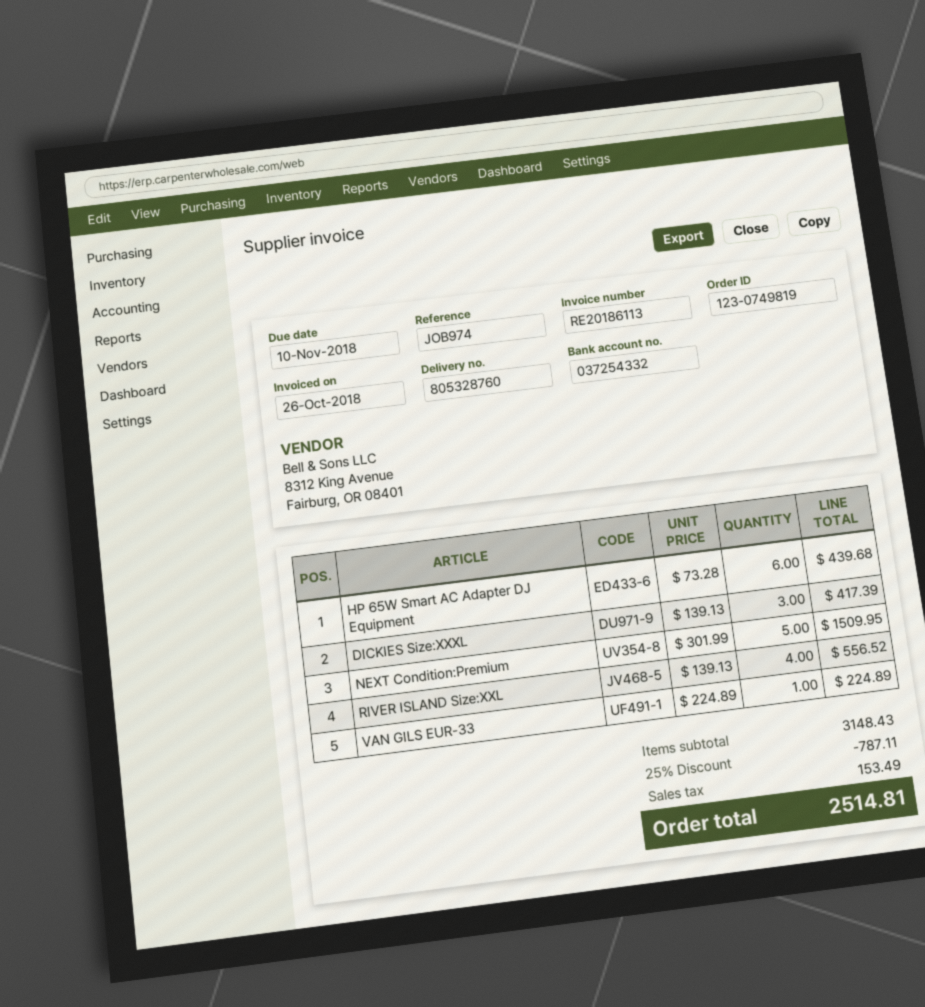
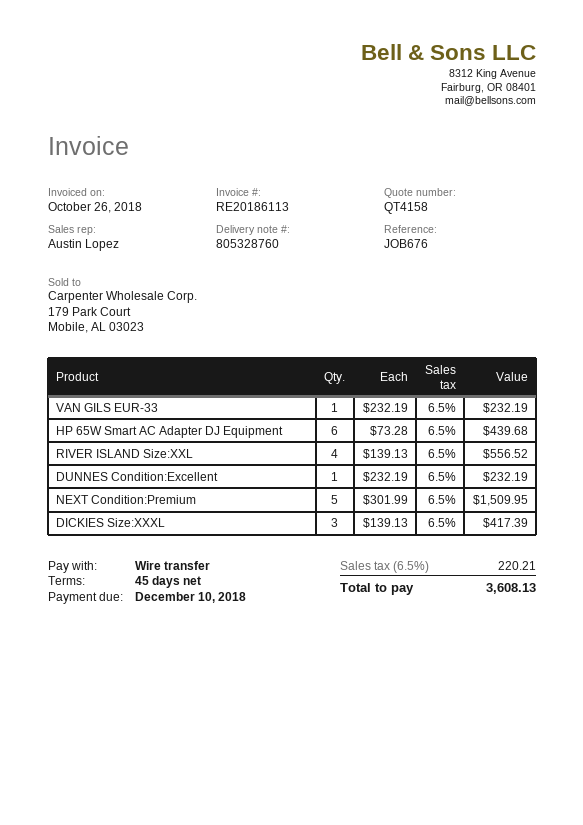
due date: 2018-11-10 -> 2018-12-10
reference: JOB974 -> JOB676
VAN GILS EUR-33: 1 x 224.89 = 224.89 -> 1 x 232.19 = 232.19
DUNNES Condition:Excellent: none -> 1 x 232.19 = 232.19
discount: 25% = 787.11 -> none
tax: 153.49 -> 220.21
total: 2514.81 -> 3608.13

